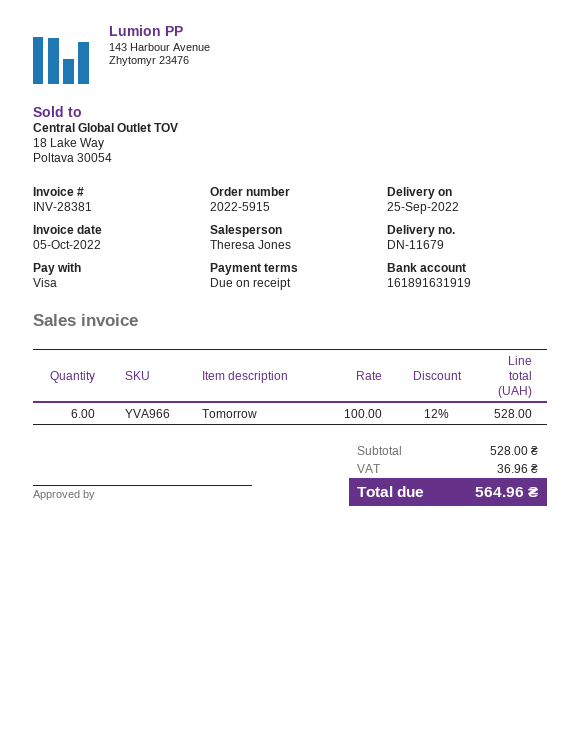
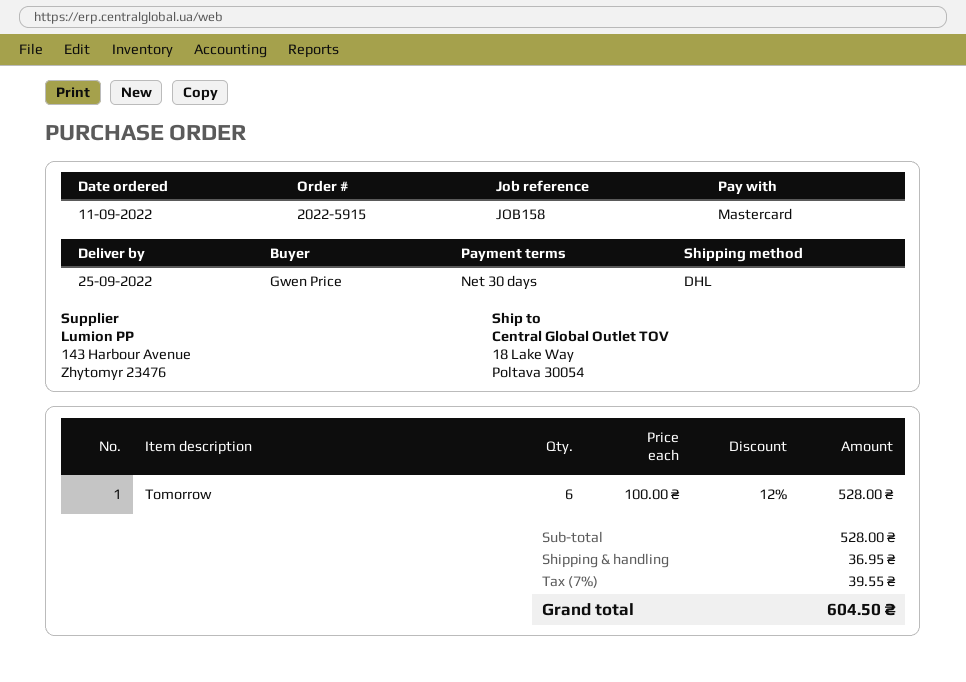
payment terms: on receipt -> 30 days
payment method: Visa -> Mastercard
shipping: none -> 36.95
tax: 36.96 -> 39.55
total: 564.96 -> 604.50

